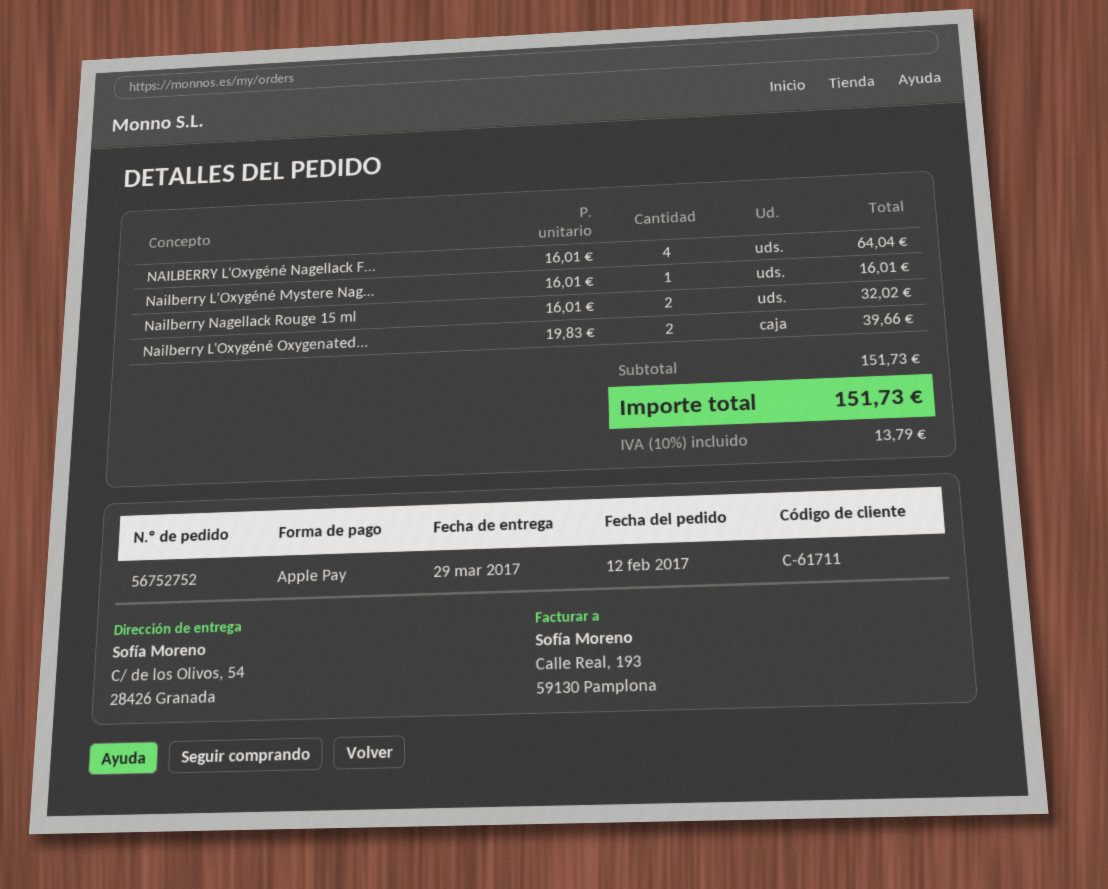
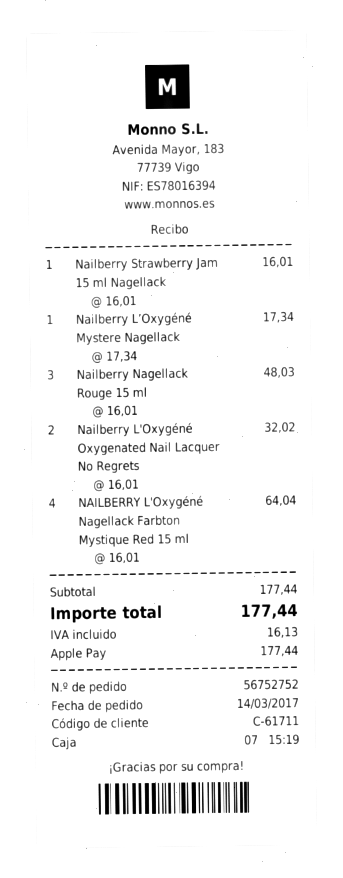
order date: 2017-02-12 -> 2017-03-14
Nailberry L’Oxygéné Mystere Nag...: 1 x 16.01 = 16.01 -> 1 x 17.34 = 17.34
Nailberry Nagellack Rouge 15 ml: 2 x 16.01 = 32.02 -> 3 x 16.01 = 48.03
Nailberry L'Oxygéné Oxygenated...: 2 x 19.83 = 39.66 -> 2 x 16.01 = 32.02
Nailberry Strawberry Jam 15 ml Nagellack: none -> 1 x 16.01 = 16.01
subtotal: 151.73 -> 177.44
tax: 13.79 -> 16.13
total: 151.73 -> 177.44

